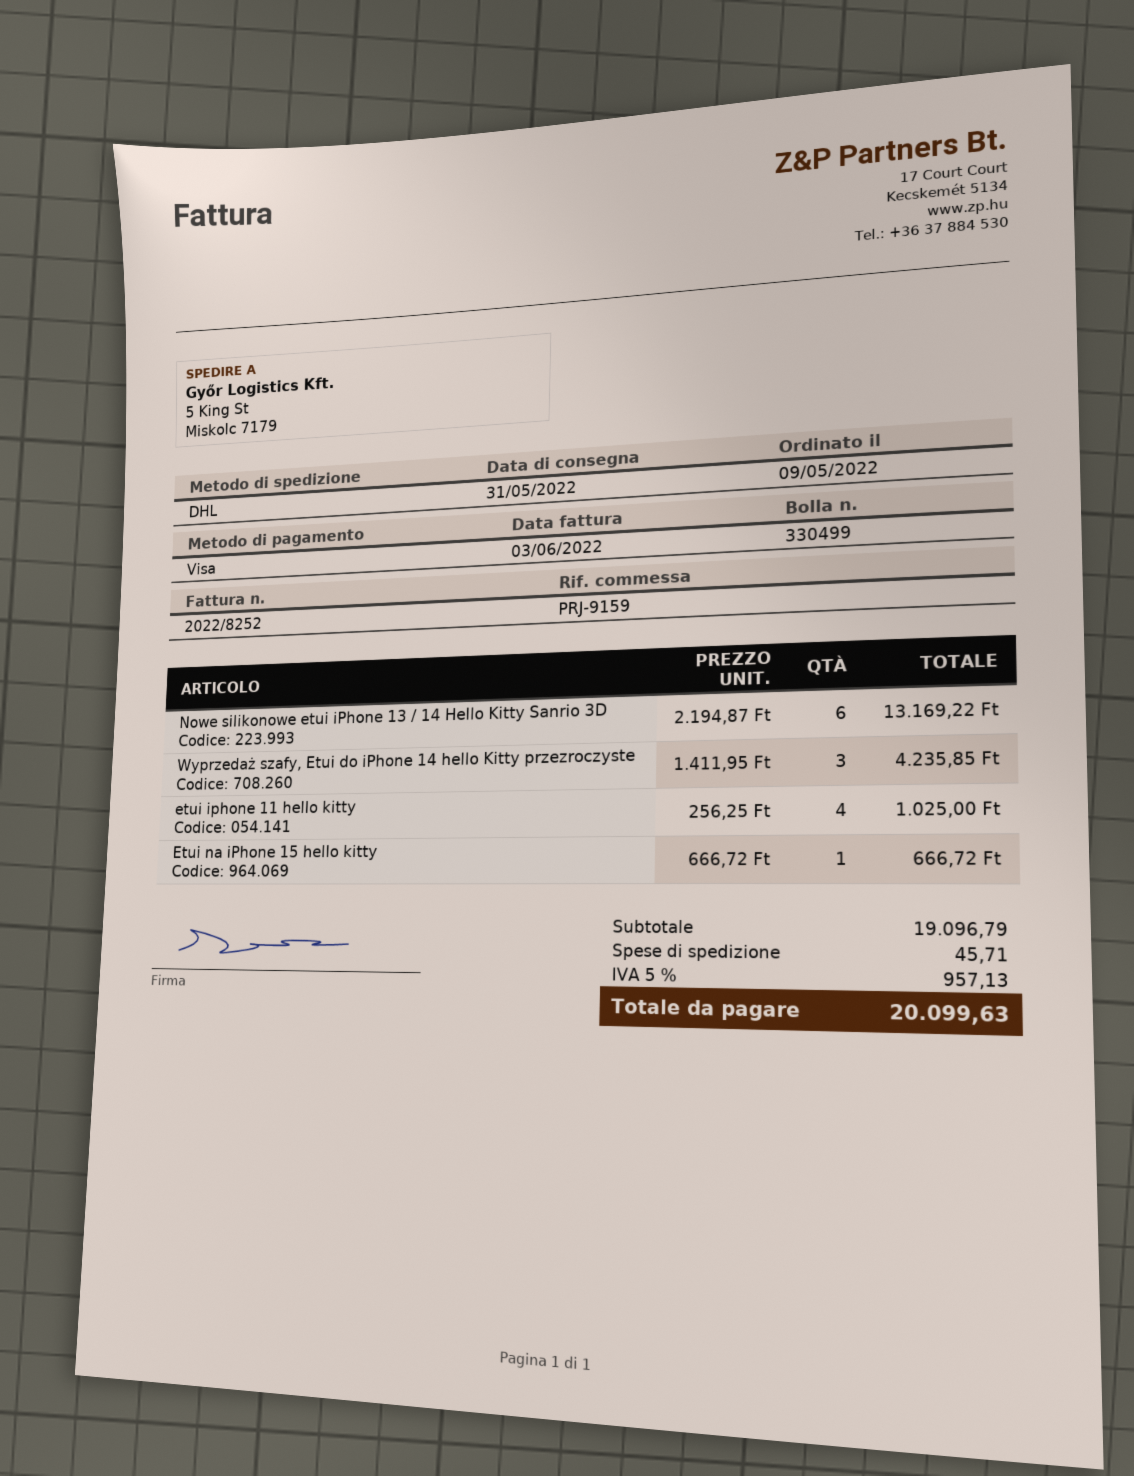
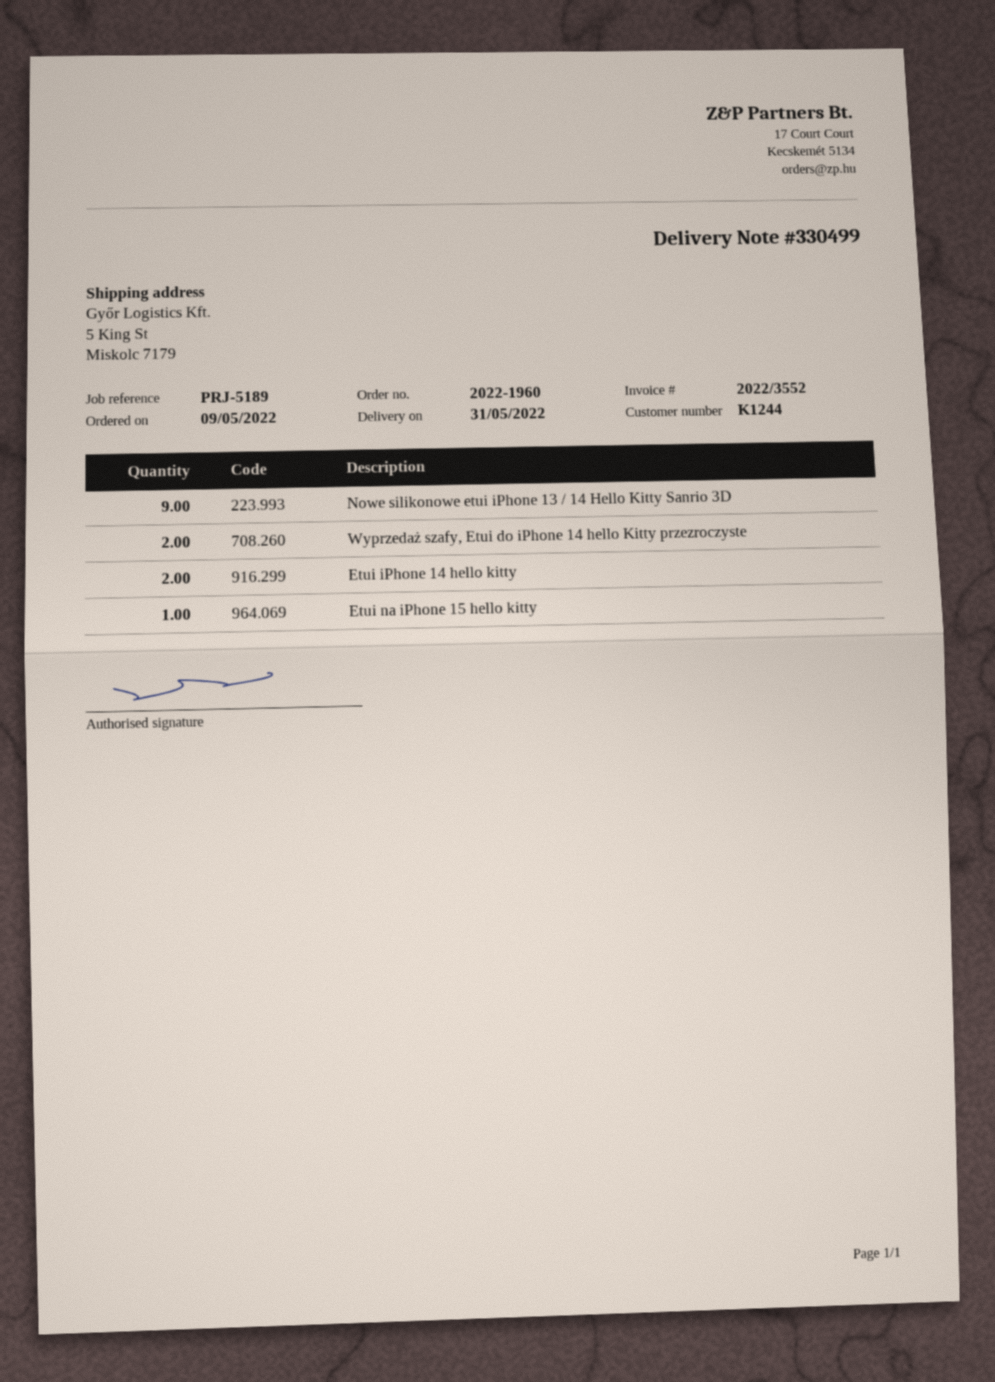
invoice number: 2022/8252 -> 2022/3552
reference: PRJ-9159 -> PRJ-5189
Nowe silikonowe etui iPhone 13 / 14 Hello Kitty Sanrio 3D: 6 -> 9
Wyprzedaż szafy, Etui do iPhone 14 hello Kitty przezroczyste: 3 -> 2
etui iphone 11 hello kitty: 4 -> none
Etui iPhone 14 hello kitty: none -> 2

